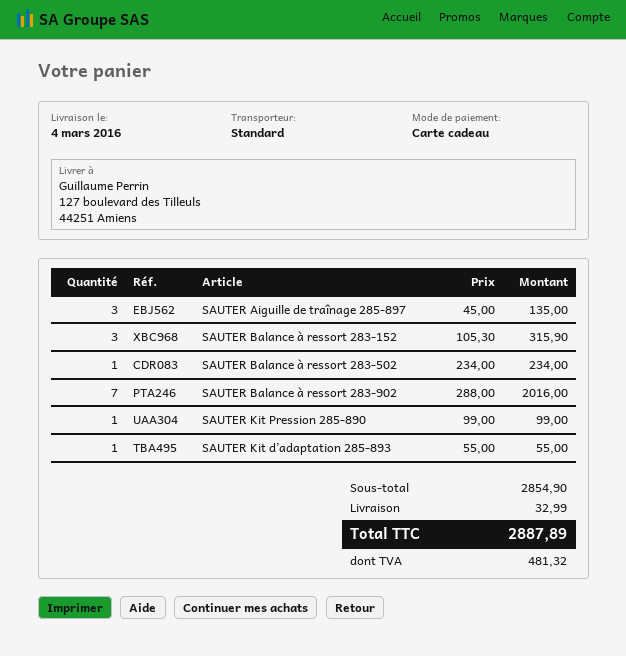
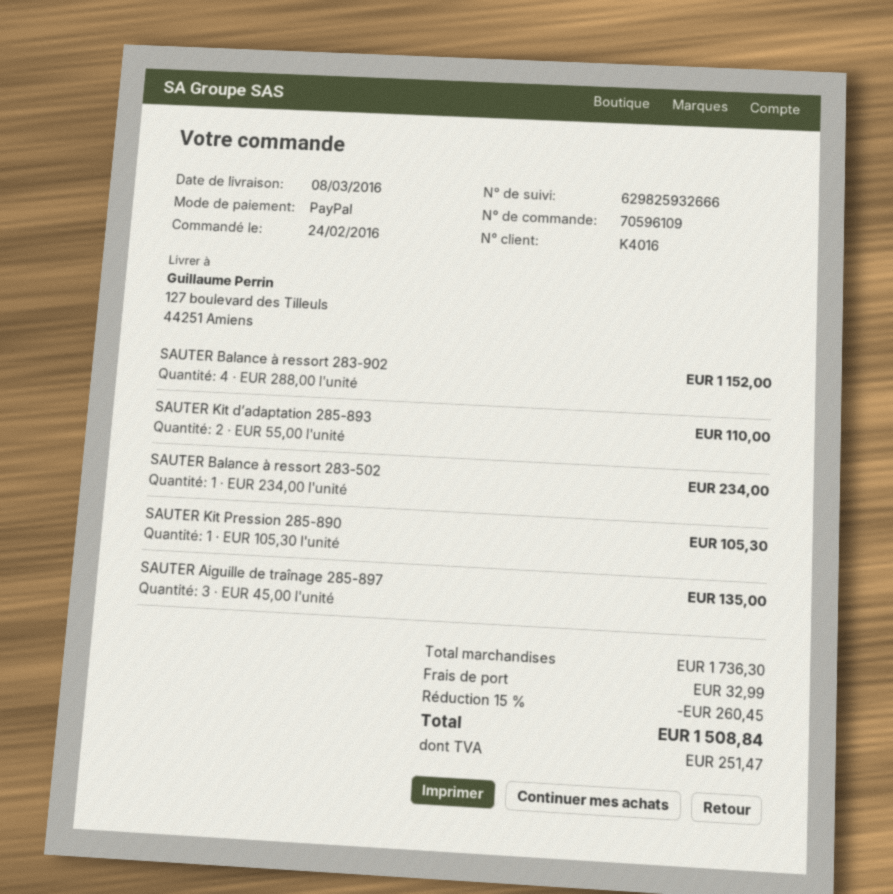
delivery date: 2016-03-04 -> 2016-03-08
payment method: gift card -> PayPal
SAUTER Balance à ressort 283-152: 3 x 105.30 = 315.90 -> none
SAUTER Balance à ressort 283-902: 7 x 288.00 = 2016.00 -> 4 x 288.00 = 1152.00
SAUTER Kit Pression 285-890: 1 x 99.00 = 99.00 -> 1 x 105.30 = 105.30
SAUTER Kit d’adaptation 285-893: 1 x 55.00 = 55.00 -> 2 x 55.00 = 110.00
subtotal: 2854.90 -> 1736.30
discount: none -> 15% = 260.45
tax: 481.32 -> 251.47
total: 2887.89 -> 1508.84

